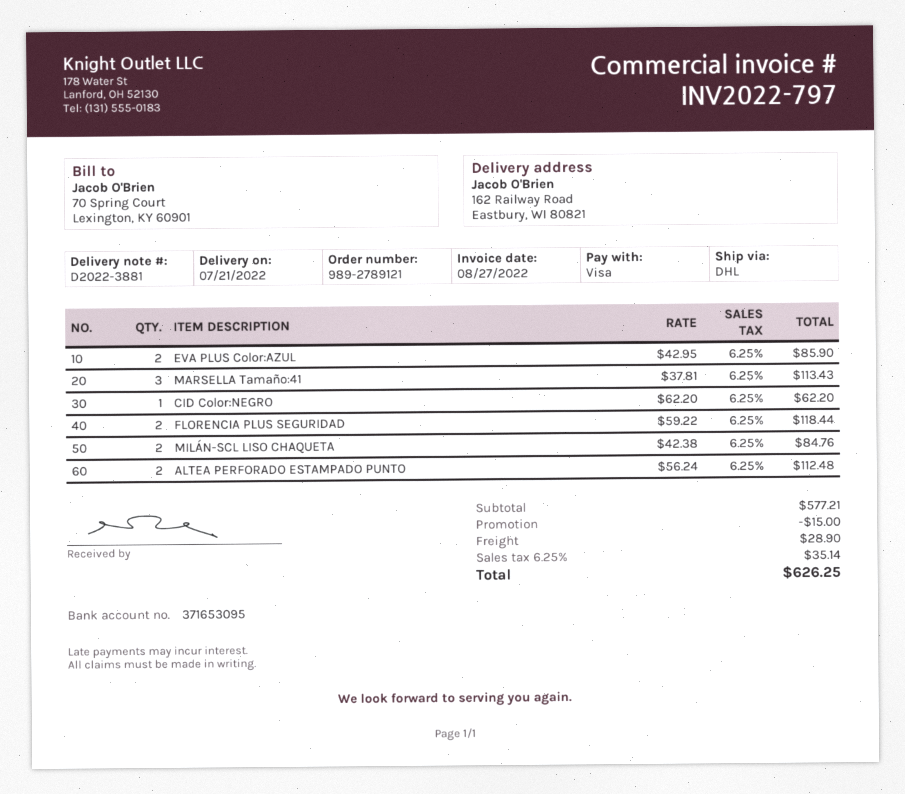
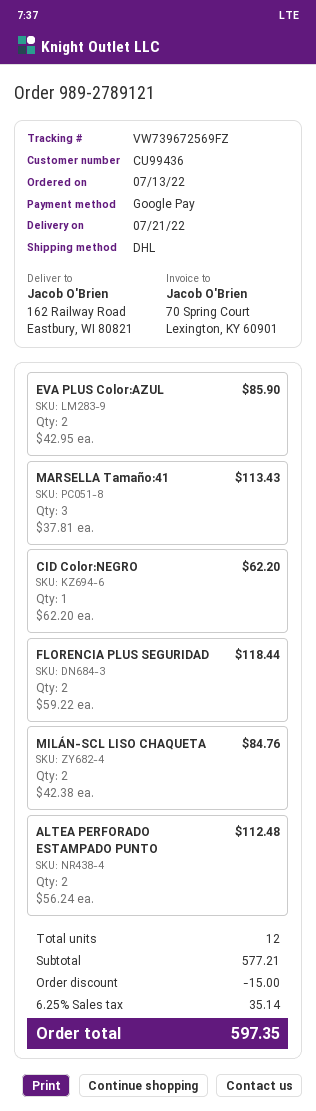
payment method: Visa -> Google Pay
shipping: 28.90 -> none
total: 626.25 -> 597.35

